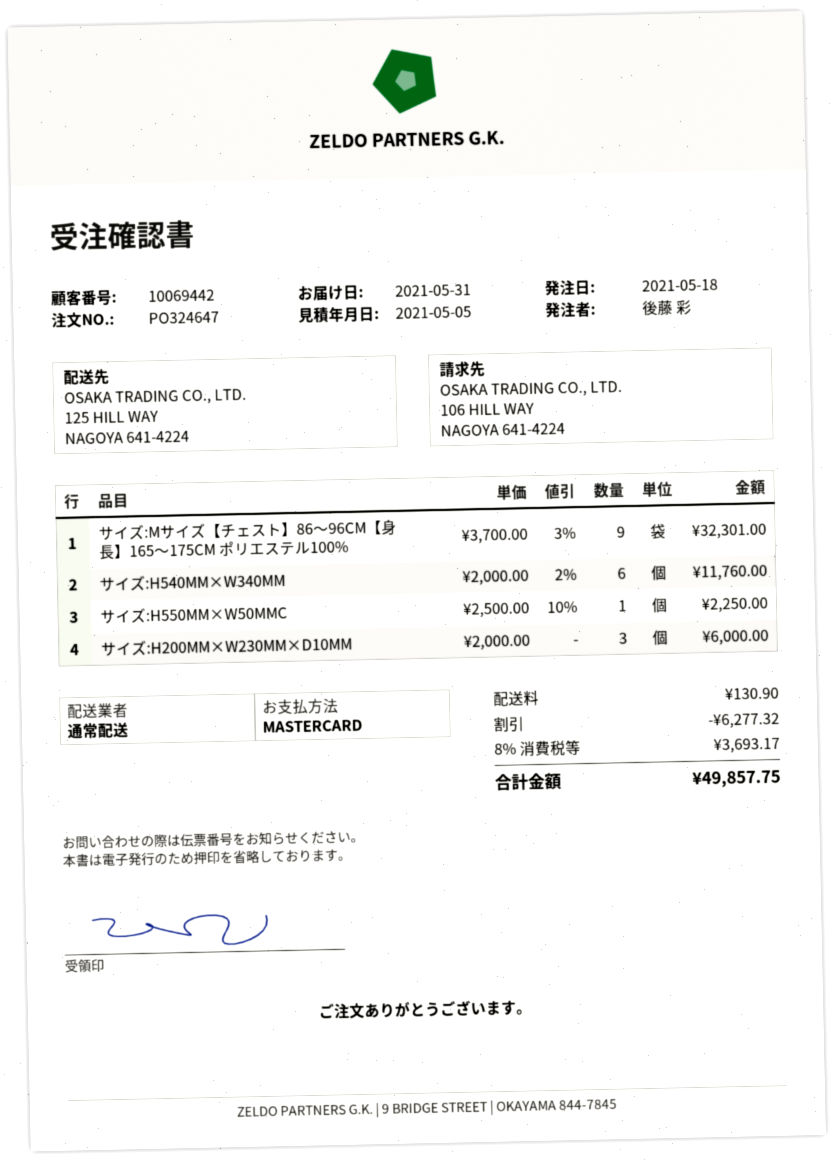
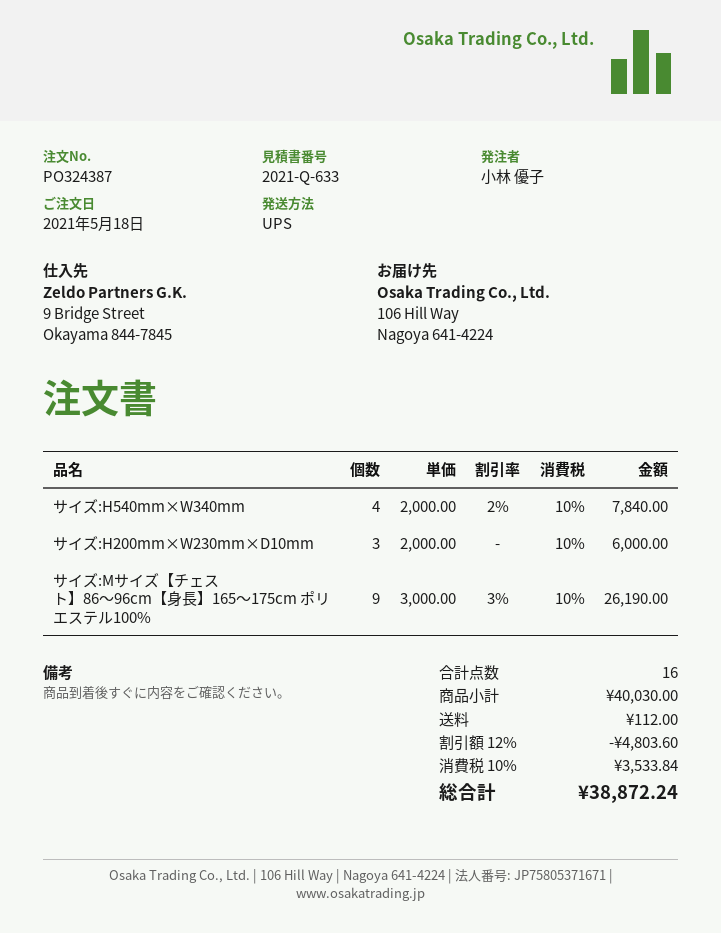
order number: PO324647 -> PO324387
ordered by: 後藤 彩 -> 小林 優子
shipping method: standard -> UPS
ship to: 125 HILL WAY, NAGOYA 641-4224 -> 106 Hill Way, Nagoya 641-4224
サイズ:Mサイズ【チェスト】86〜96CM【身長】165〜175CM ポリエステル100%: 9 x 3700.00 - 3% = 32301.00 -> 9 x 3000.00 - 3% = 26190.00
サイズ:H540MM×W340MM: 6 x 2000.00 - 2% = 11760.00 -> 4 x 2000.00 - 2% = 7840.00
サイズ:H550MM×W50MMC: 1 x 2500.00 - 10% = 2250.00 -> none
discount: 6277.32 -> 4803.60
shipping: 130.90 -> 112.00
tax: 8% = 3693.17 -> 10% = 3533.84
total: 49857.75 -> 38872.24

